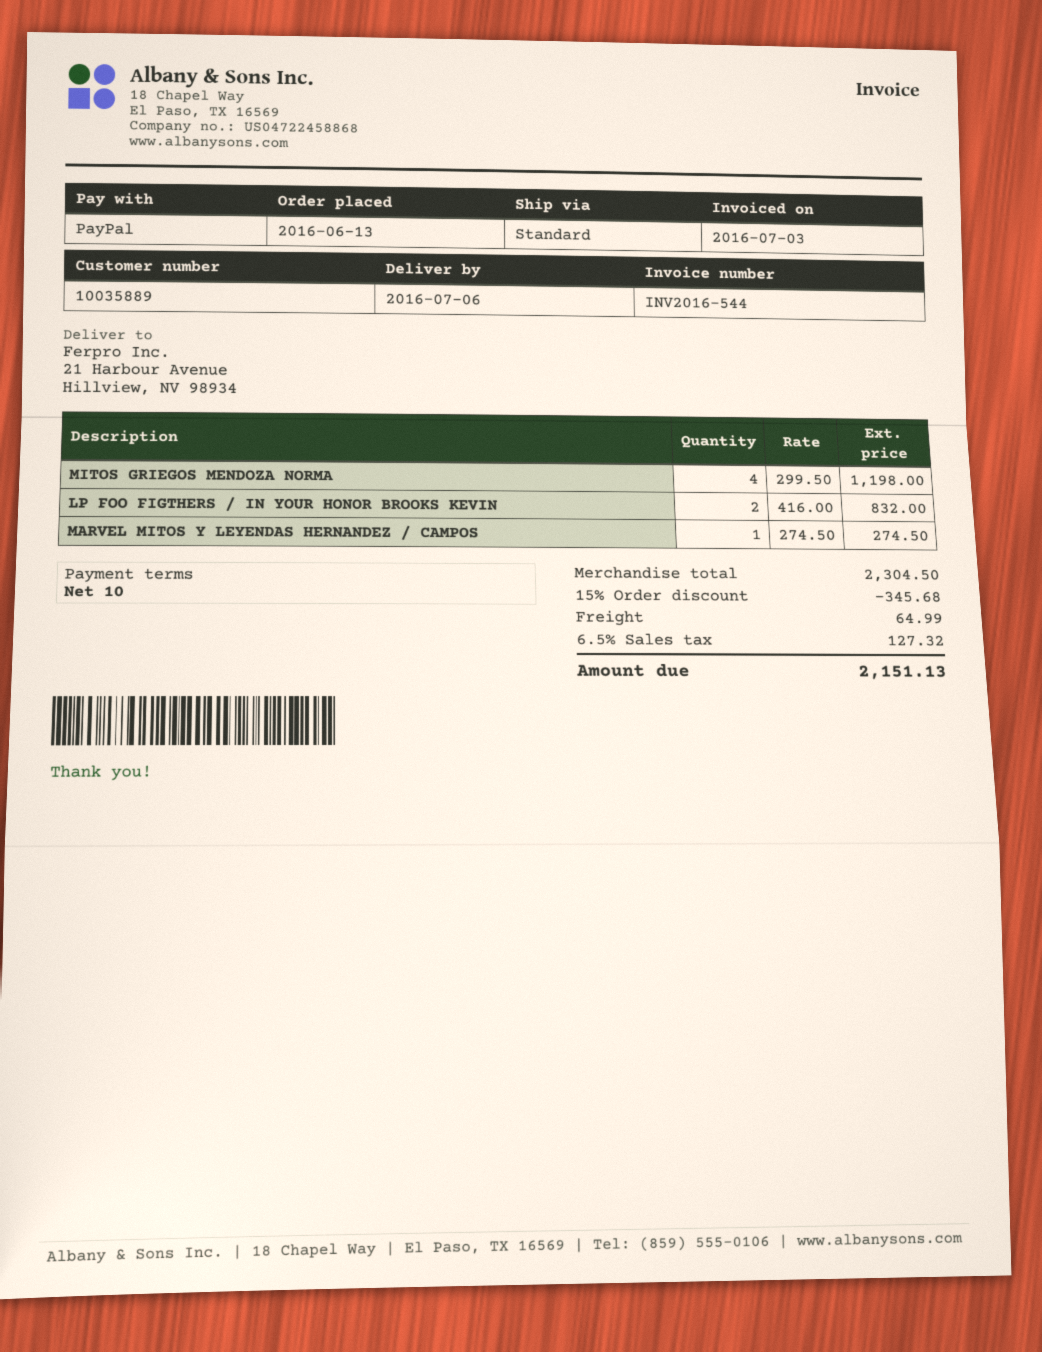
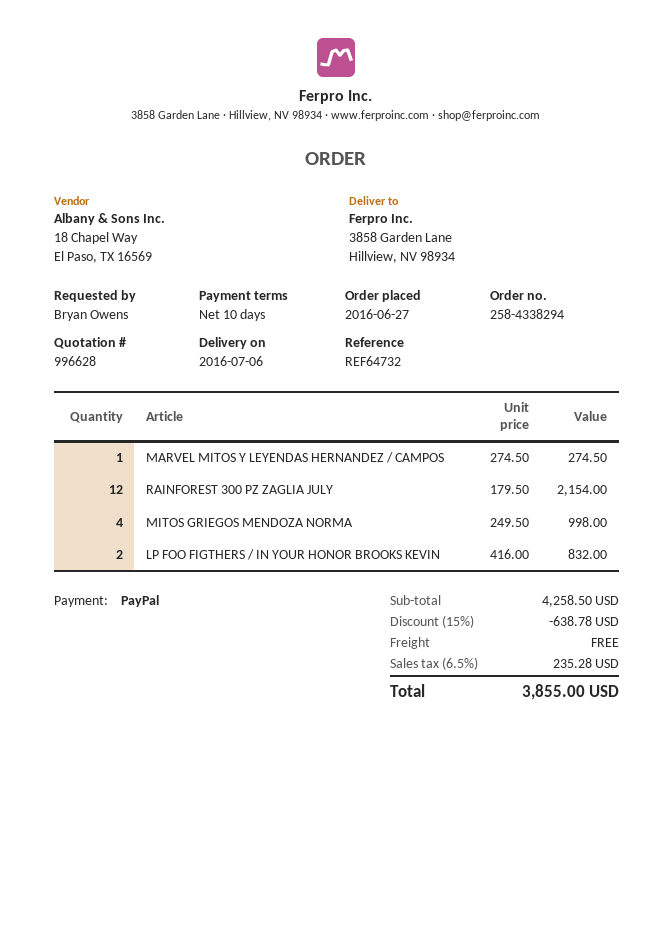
order date: 2016-06-13 -> 2016-06-27
ship to: 21 Harbour Avenue, Hillview, NV 98934 -> 3858 Garden Lane, Hillview, NV 98934
MITOS GRIEGOS MENDOZA NORMA: 4 x 299.50 = 1198.00 -> 4 x 249.50 = 998.00
RAINFOREST 300 PZ ZAGLIA JULY: none -> 12 x 179.50 = 2154.00
subtotal: 2304.50 -> 4258.50
discount: 15% = 345.68 -> 15% = 638.78
shipping: 64.99 -> 0.00
tax: 6.5% = 127.32 -> 6.5% = 235.28
total: 2151.13 -> 3855.00

